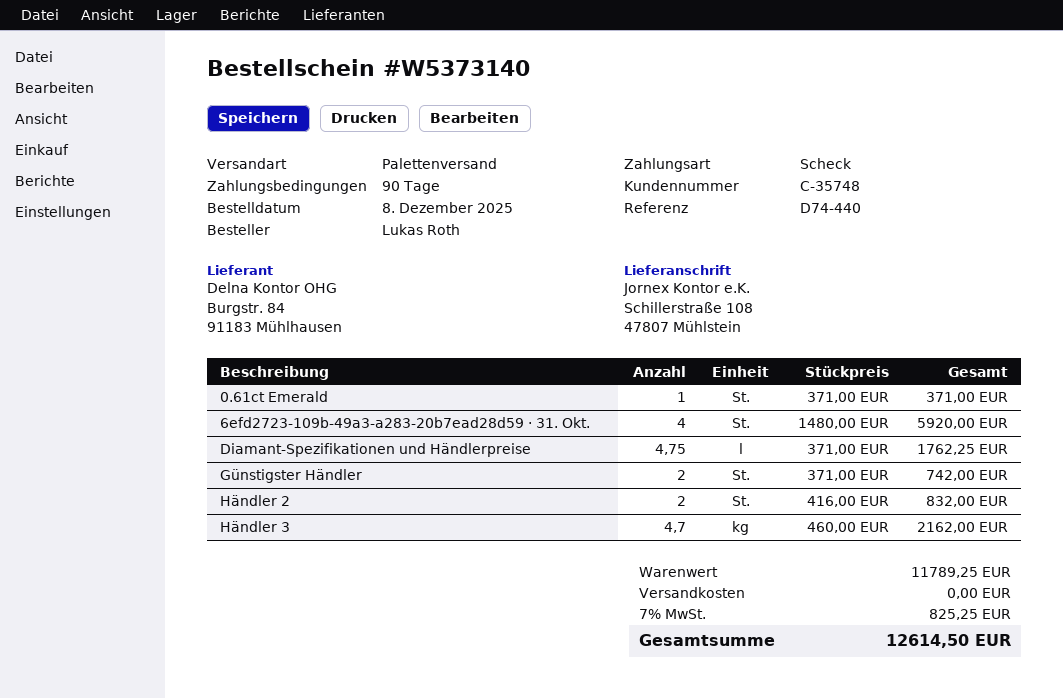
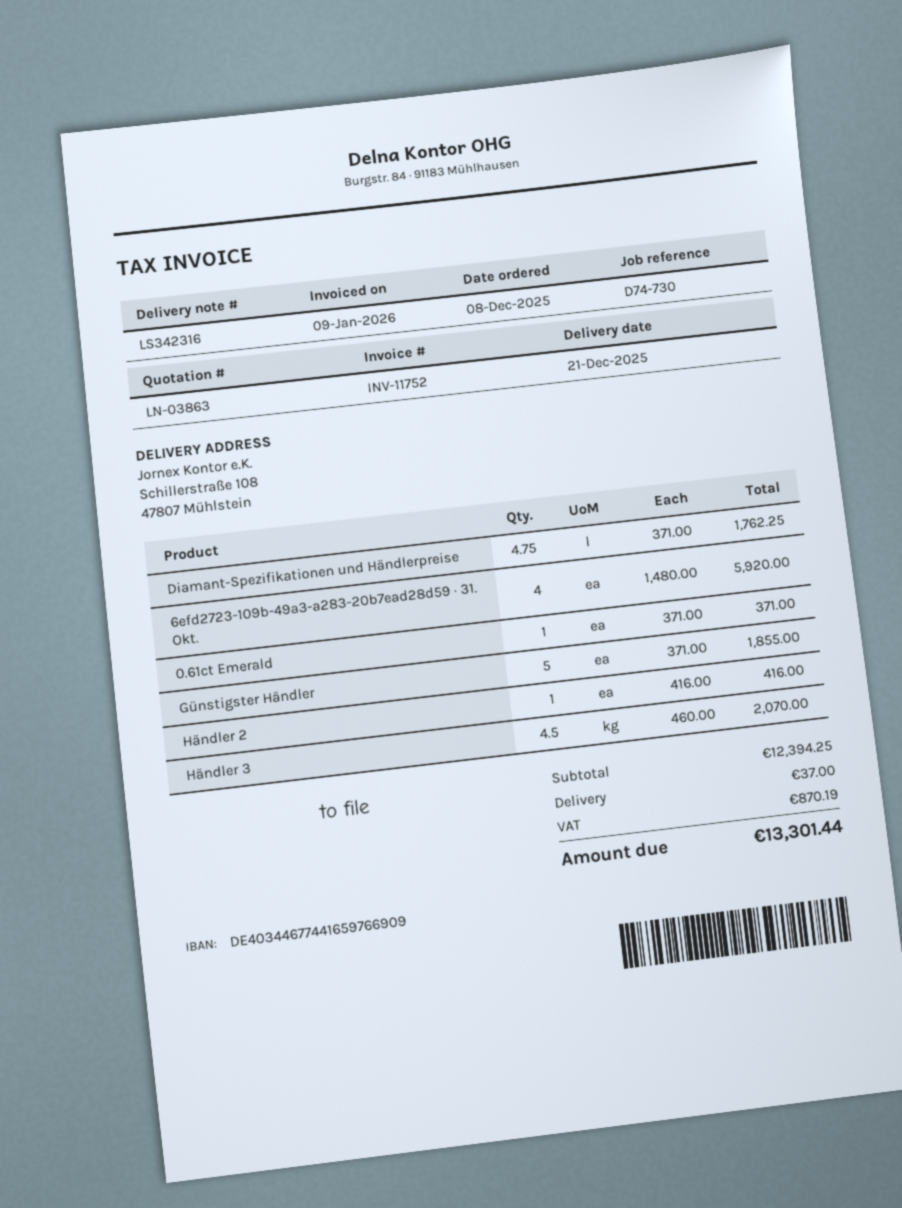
reference: D74-440 -> D74-730
Günstigster Händler: 2 x 371.00 = 742.00 -> 5 x 371.00 = 1855.00
Händler 2: 2 x 416.00 = 832.00 -> 1 x 416.00 = 416.00
Händler 3: 4.7 x 460.00 = 2162.00 -> 4.5 x 460.00 = 2070.00
subtotal: 11789.25 -> 12394.25
shipping: 0.00 -> 37.00
tax: 825.25 -> 870.19
total: 12614.50 -> 13301.44

